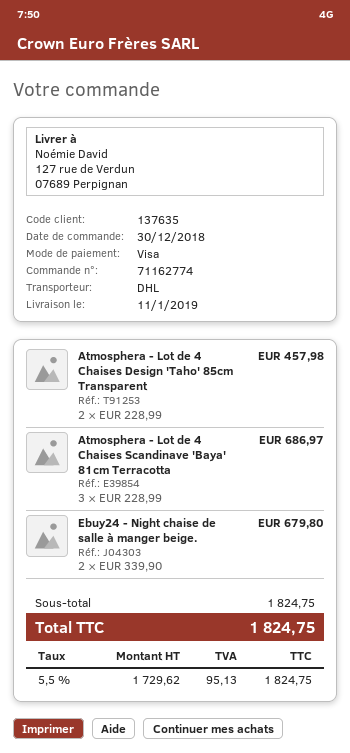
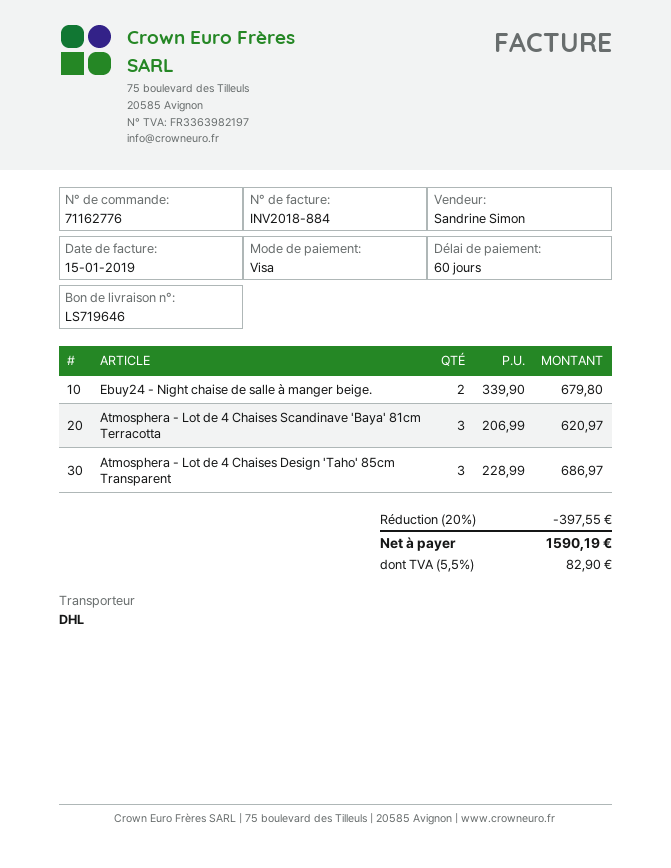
order number: 71162774 -> 71162776
Atmosphera - Lot de 4 Chaises Design 'Taho' 85cm Transparent: 2 x 228.99 = 457.98 -> 3 x 228.99 = 686.97
Atmosphera - Lot de 4 Chaises Scandinave 'Baya' 81cm Terracotta: 3 x 228.99 = 686.97 -> 3 x 206.99 = 620.97
discount: none -> 20% = 397.55
tax: 5.5% = 95.13 -> 5.5% = 82.90
total: 1824.75 -> 1590.19

